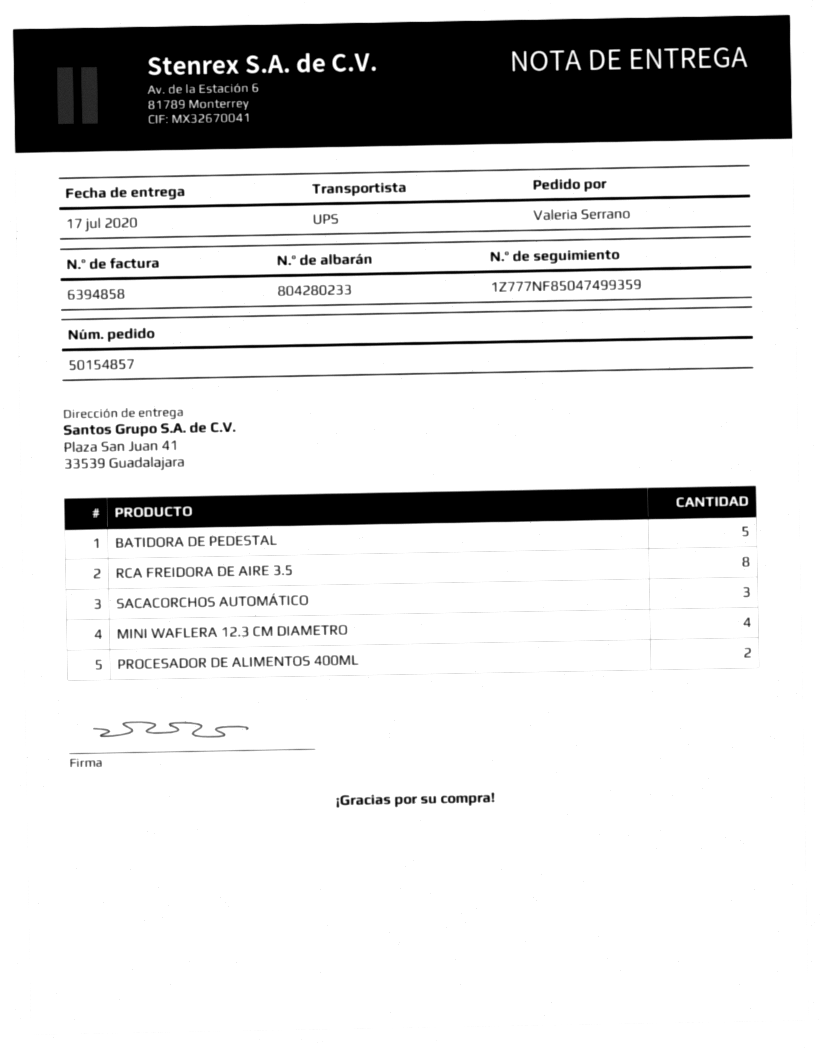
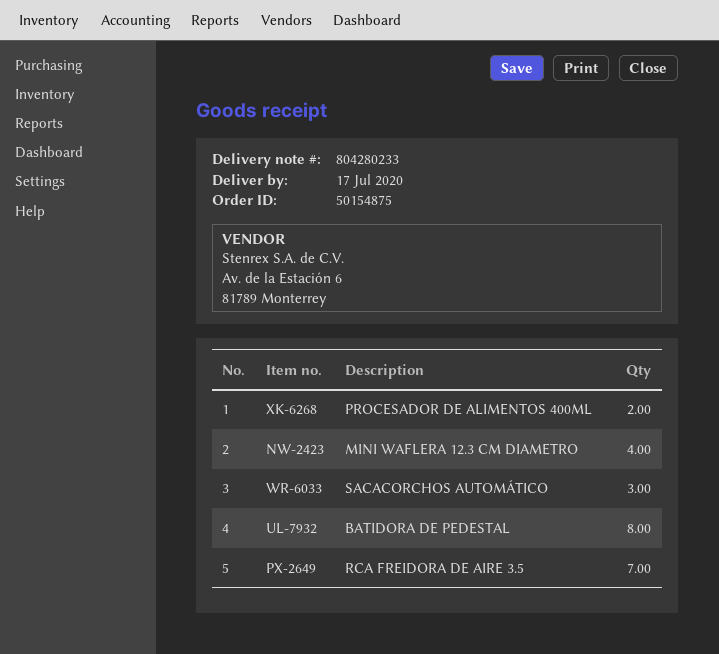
order number: 50154857 -> 50154875
BATIDORA DE PEDESTAL: 5 -> 8
RCA FREIDORA DE AIRE 3.5: 8 -> 7

